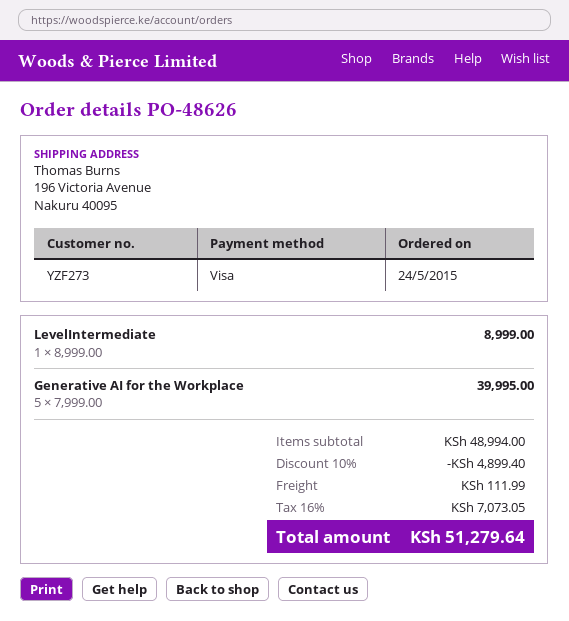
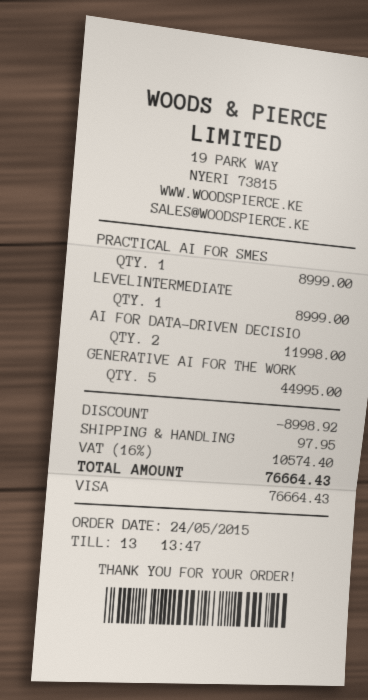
Generative AI for the Workplace: 5 for 39995.00 -> 5 for 44995.00
PRACTICAL AI FOR SMES: none -> 1 for 8999.00
AI FOR DATA-DRIVEN DECISIO: none -> 2 for 11998.00
discount: 4899.40 -> 8998.92
shipping: 111.99 -> 97.95
tax: 16% = 7073.05 -> 16% = 10574.40
total: 51279.64 -> 76664.43

